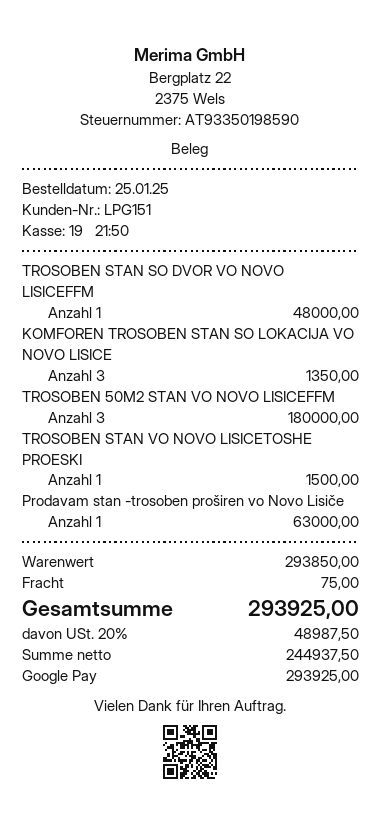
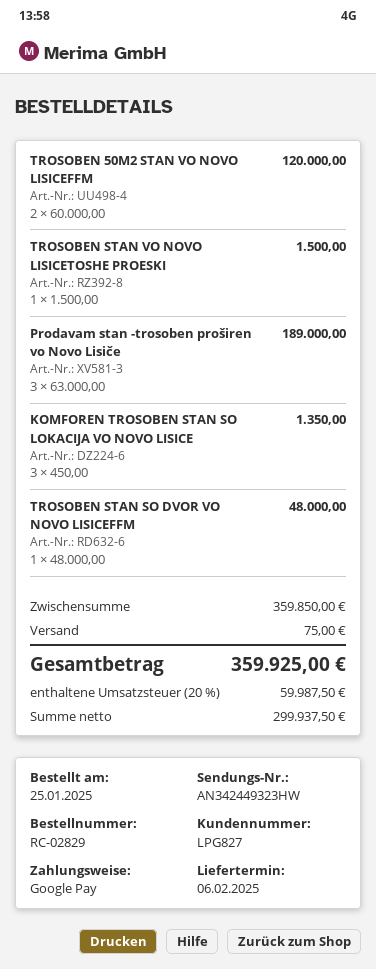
customer number: LPG151 -> LPG827
TROSOBEN 50M2 STAN VO NOVO LISICEFFM: 3 for 180000.00 -> 2 for 120000.00
Prodavam stan -trosoben proširen vo Novo Lisiče: 1 for 63000.00 -> 3 for 189000.00
subtotal: 293850.00 -> 359850.00
net: 244937.50 -> 299937.50
tax: 20% = 48987.50 -> 20% = 59987.50
total: 293925.00 -> 359925.00

